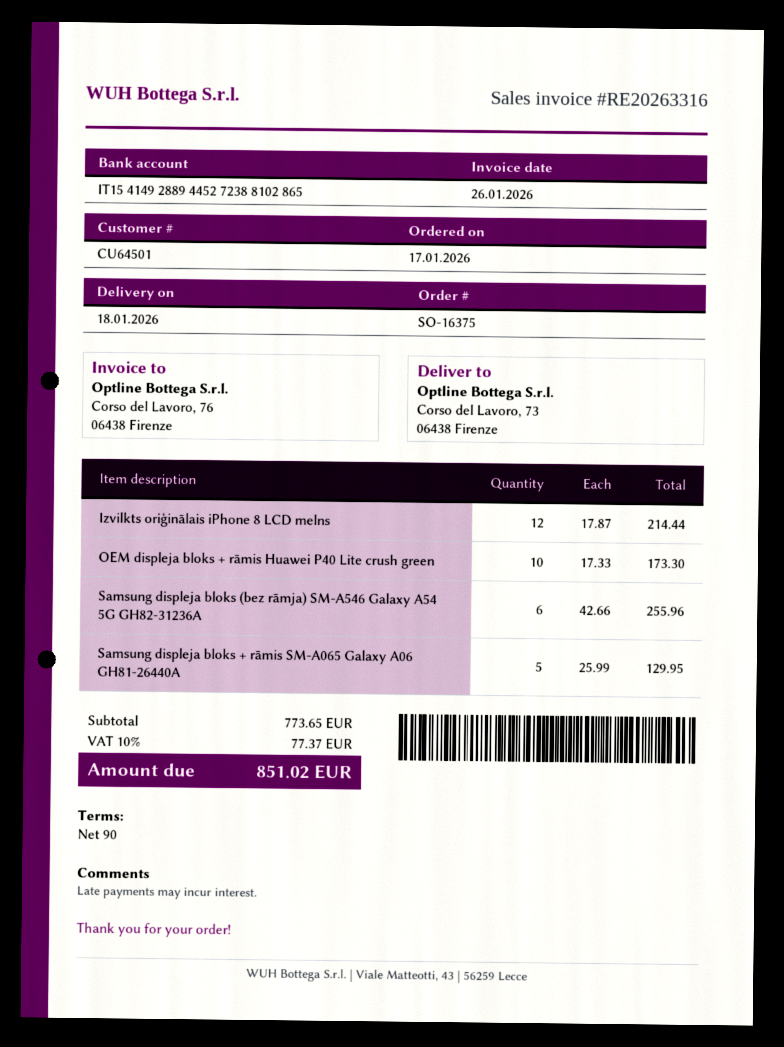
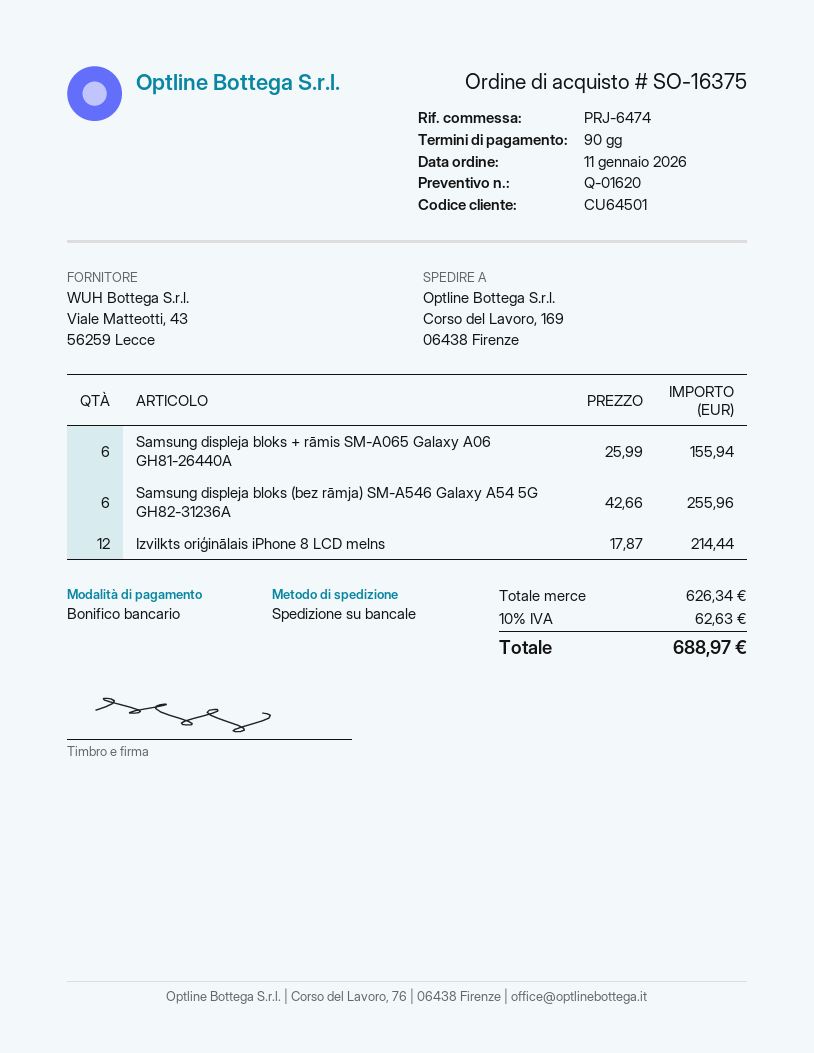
order date: 2026-01-17 -> 2026-01-11
ship to: Corso del Lavoro, 73, 06438 Firenze -> Corso del Lavoro, 169, 06438 Firenze
OEM displeja bloks + rāmis Huawei P40 Lite crush green: 10 x 17.33 = 173.30 -> none
Samsung displeja bloks + rāmis SM-A065 Galaxy A06 GH81-26440A: 5 x 25.99 = 129.95 -> 6 x 25.99 = 155.94
subtotal: 773.65 -> 626.34
tax: 10% = 77.37 -> 10% = 62.63
total: 851.02 -> 688.97

